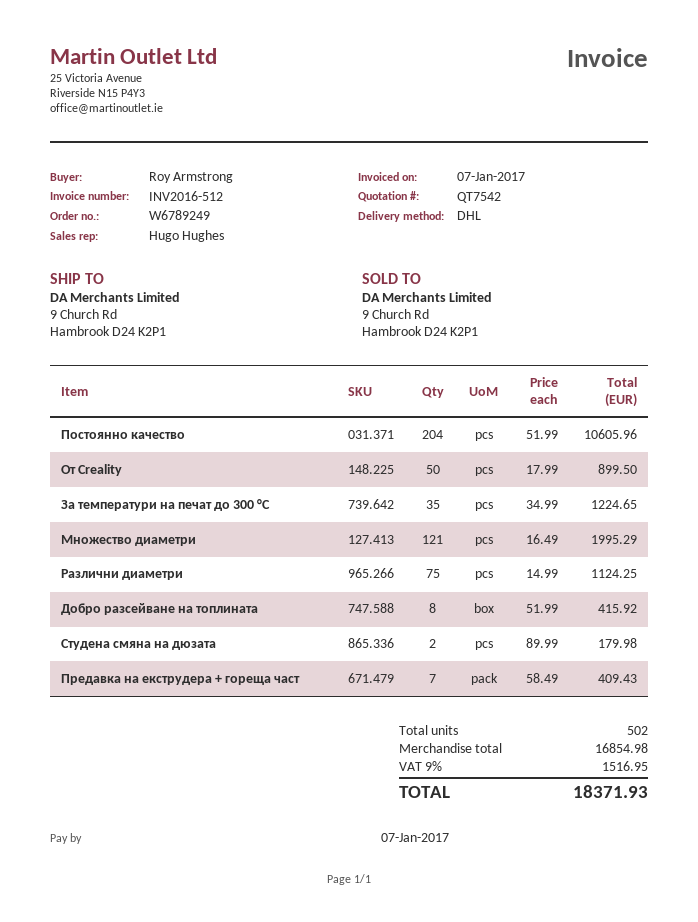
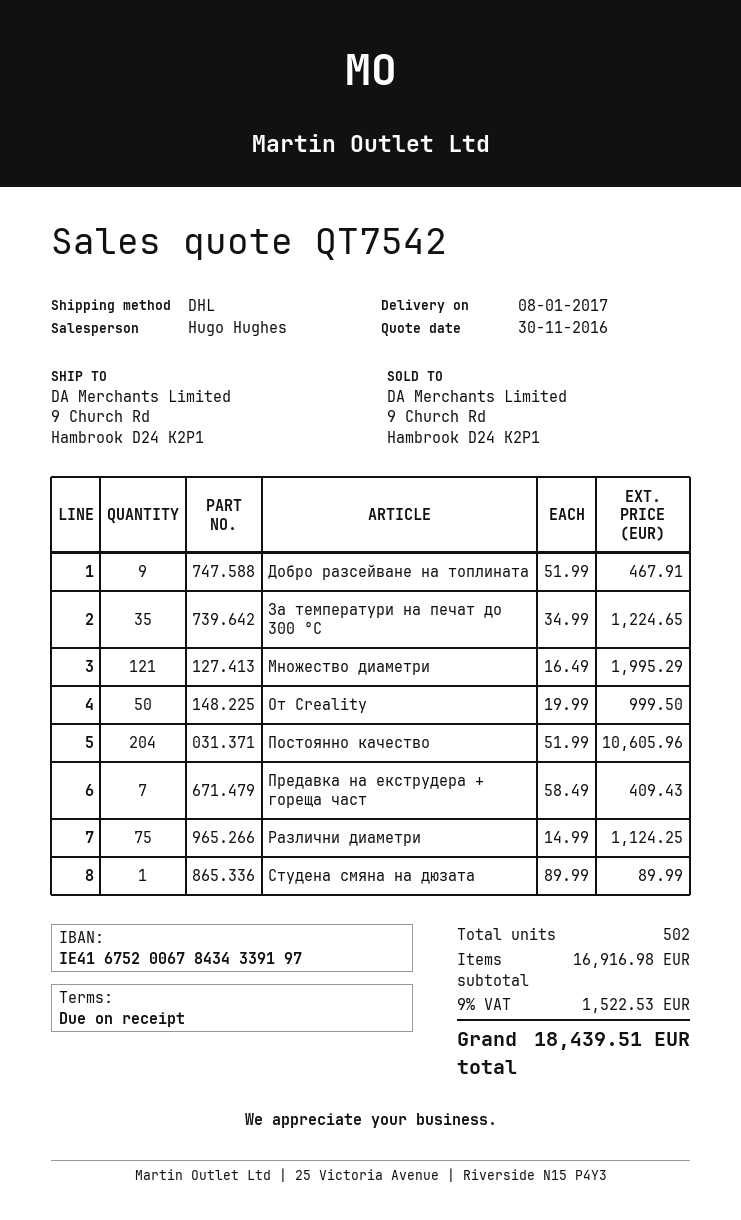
От Creality: 50 x 17.99 = 899.50 -> 50 x 19.99 = 999.50
Добро разсейване на топлината: 8 x 51.99 = 415.92 -> 9 x 51.99 = 467.91
Студена смяна на дюзата: 2 x 89.99 = 179.98 -> 1 x 89.99 = 89.99
subtotal: 16854.98 -> 16916.98
tax: 9% = 1516.95 -> 9% = 1522.53
total: 18371.93 -> 18439.51

